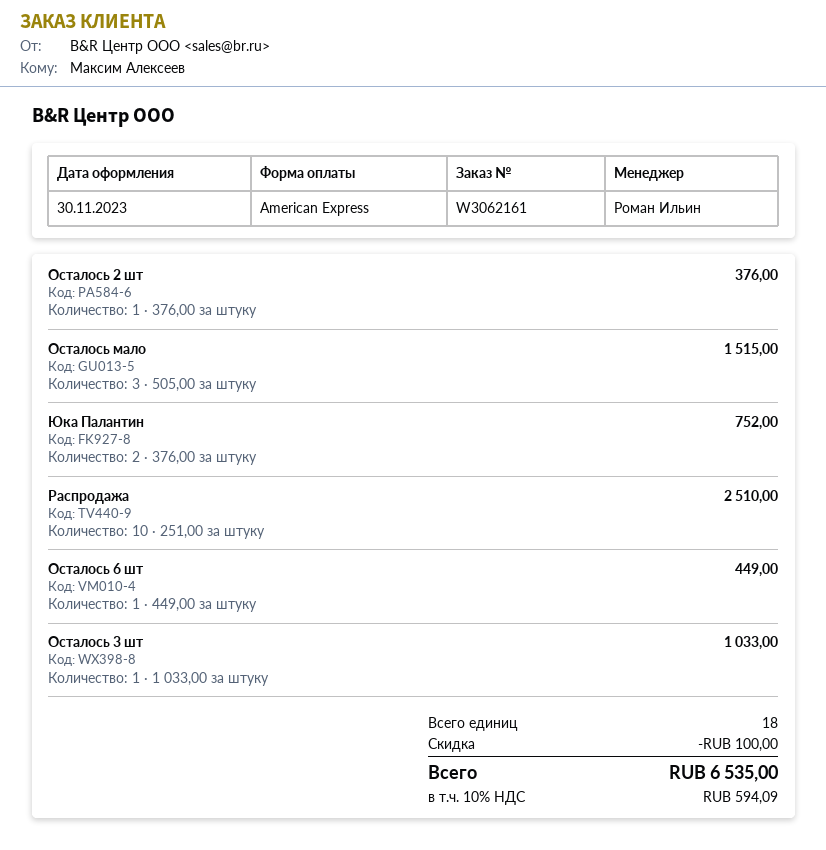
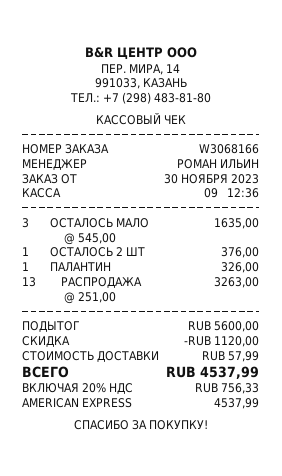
order number: W3062161 -> W3068166
Осталось мало: 3 x 505.00 = 1515.00 -> 3 x 545.00 = 1635.00
Юка Палантин: 2 x 376.00 = 752.00 -> none
Распродажа: 10 x 251.00 = 2510.00 -> 13 x 251.00 = 3263.00
Осталось 6 шт: 1 x 449.00 = 449.00 -> none
Осталось 3 шт: 1 x 1033.00 = 1033.00 -> none
ПАЛАНТИН: none -> 1 x 326.00 = 326.00
discount: 100.00 -> 1120.00
shipping: none -> 57.99
tax: 10% = 594.09 -> 20% = 756.33
total: 6535.00 -> 4537.99

